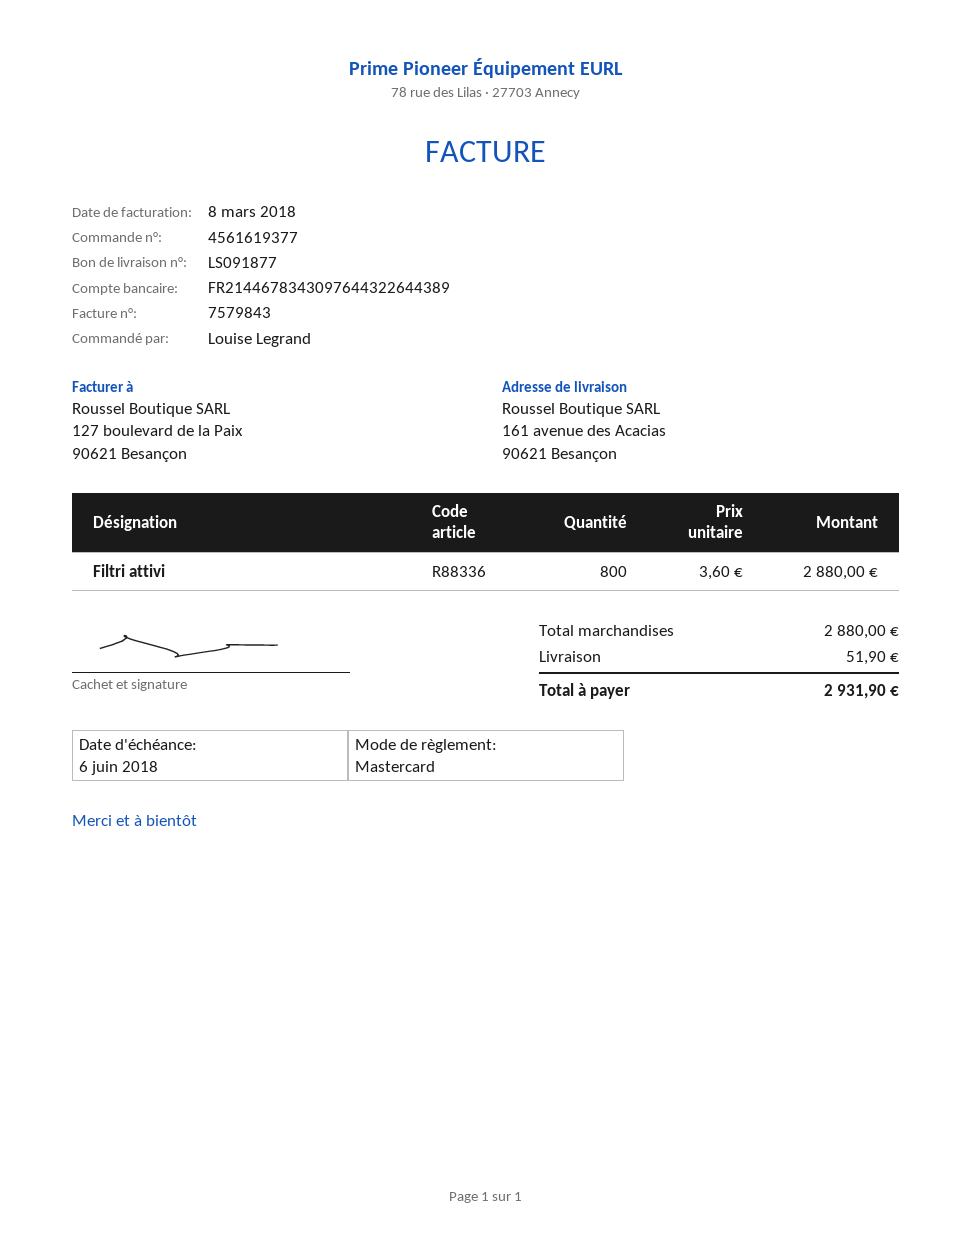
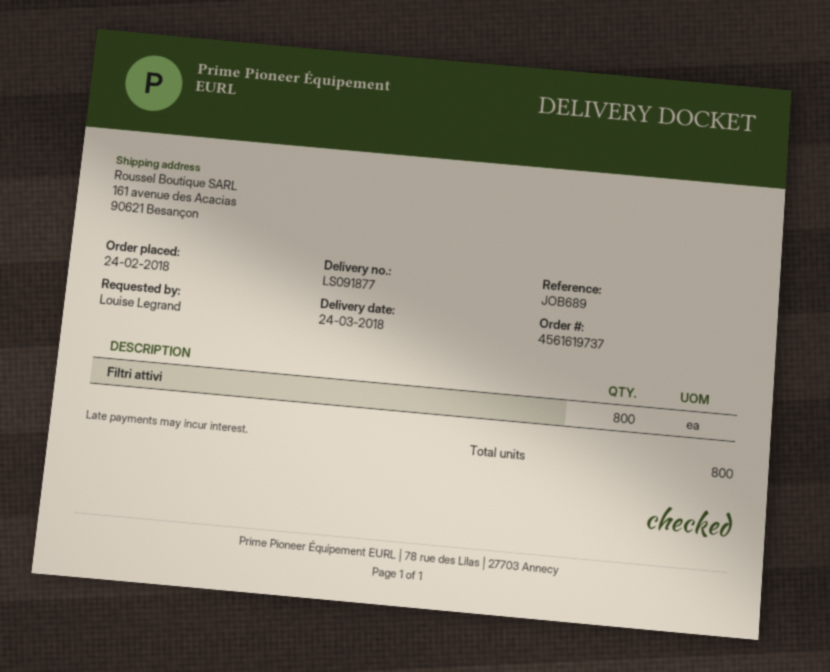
order number: 4561619377 -> 4561619737

